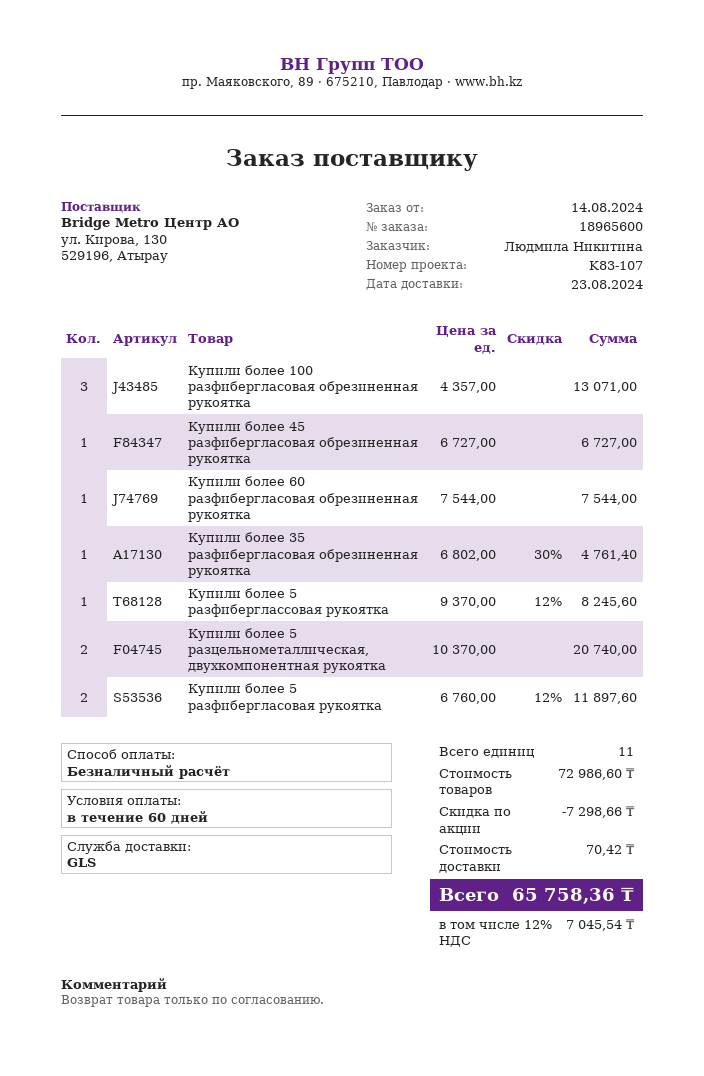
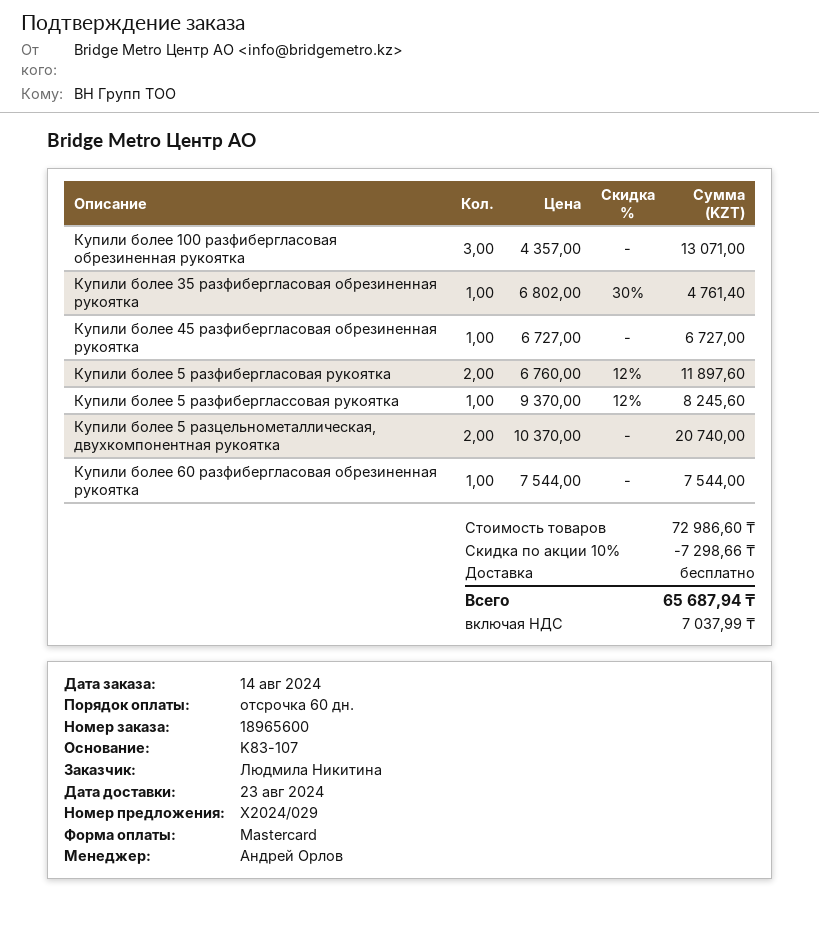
payment method: bank transfer -> Mastercard
shipping: 70.42 -> 0.00
tax: 7045.54 -> 7037.99
total: 65758.36 -> 65687.94

